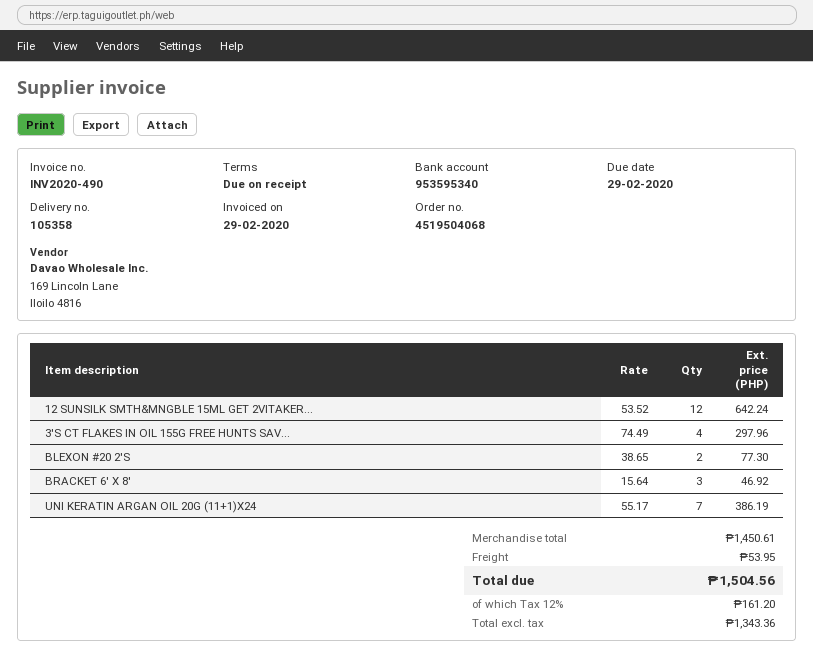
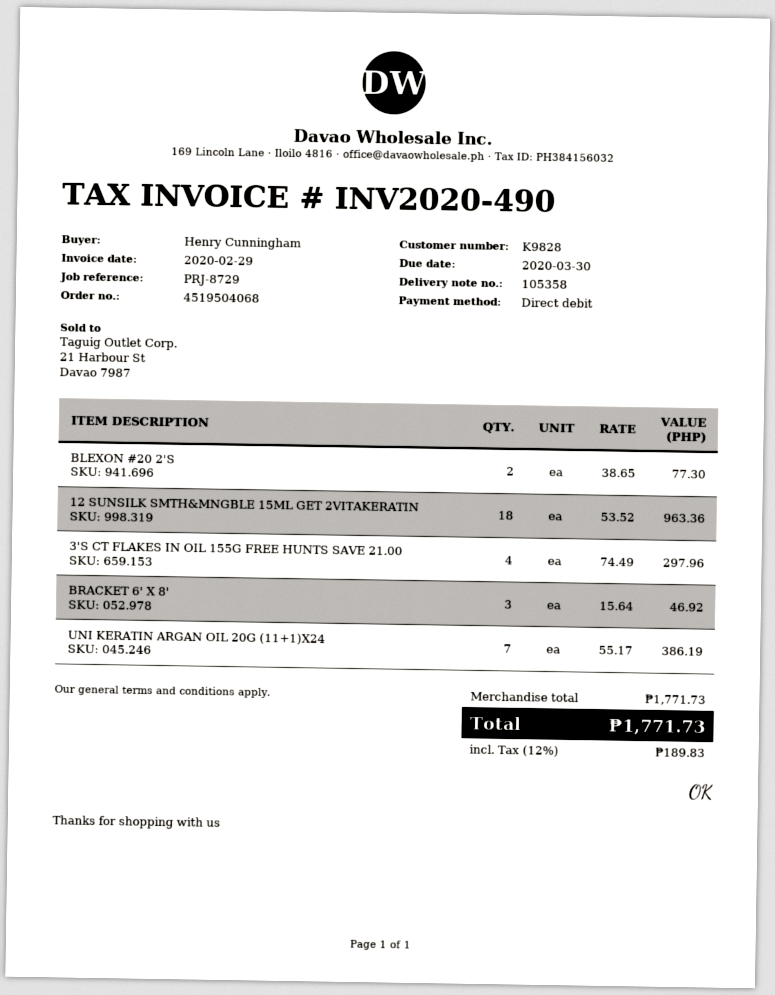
due date: 2020-02-29 -> 2020-03-30
12 SUNSILK SMTH&MNGBLE 15ML GET 2VITAKER...: 12 x 53.52 = 642.24 -> 18 x 53.52 = 963.36
subtotal: 1450.61 -> 1771.73
shipping: 53.95 -> none
tax: 12% = 161.20 -> 12% = 189.83
total: 1504.56 -> 1771.73

